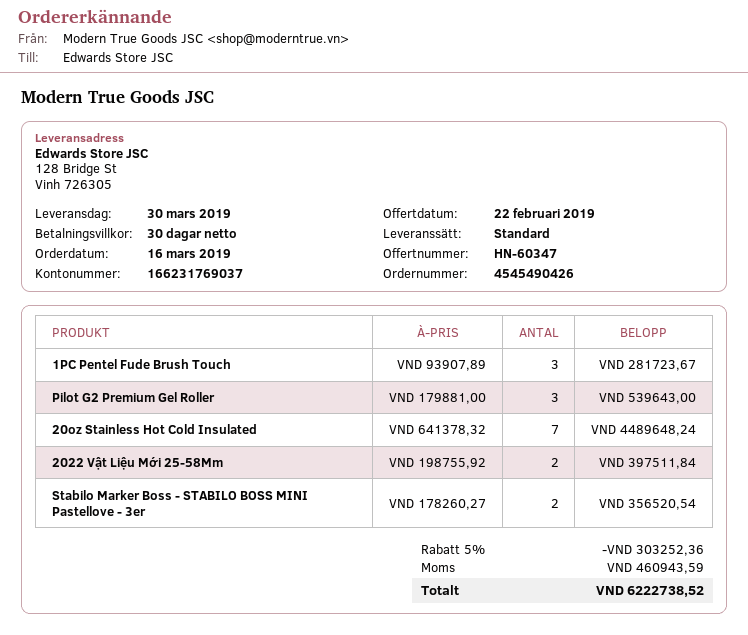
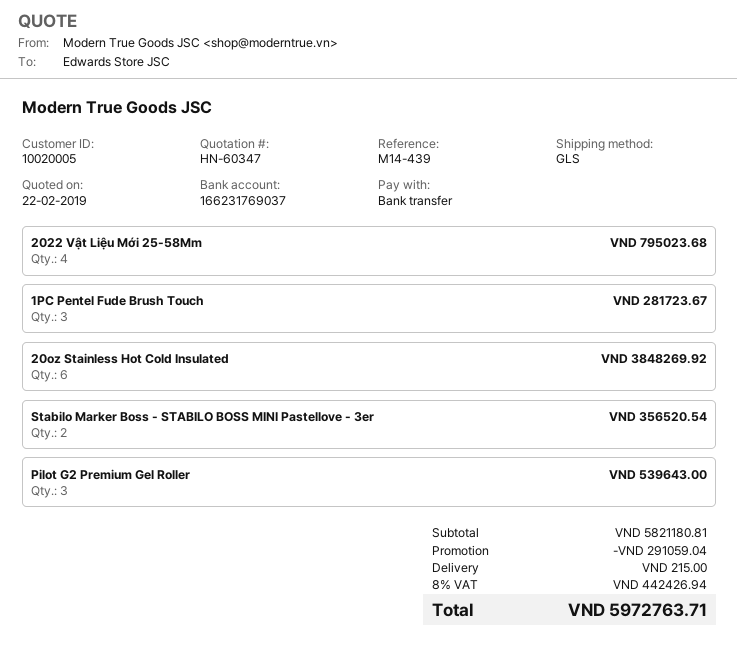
shipping method: standard -> GLS
20oz Stainless Hot Cold Insulated: 7 for 4489648.24 -> 6 for 3848269.92
2022 Vật Liệu Mới 25-58Mm: 2 for 397511.84 -> 4 for 795023.68
discount: 303252.36 -> 291059.04
shipping: none -> 215.00
tax: 460943.59 -> 442426.94
total: 6222738.52 -> 5972763.71

